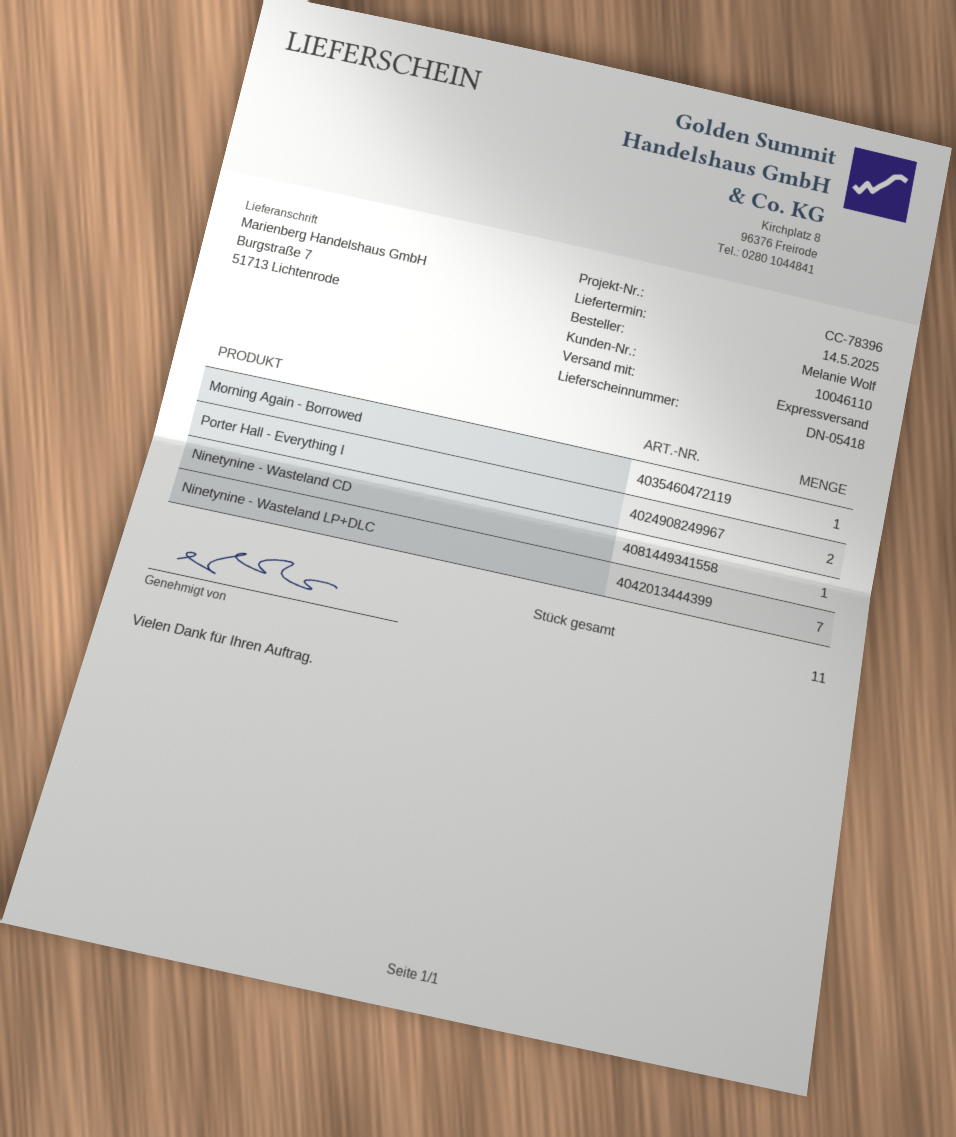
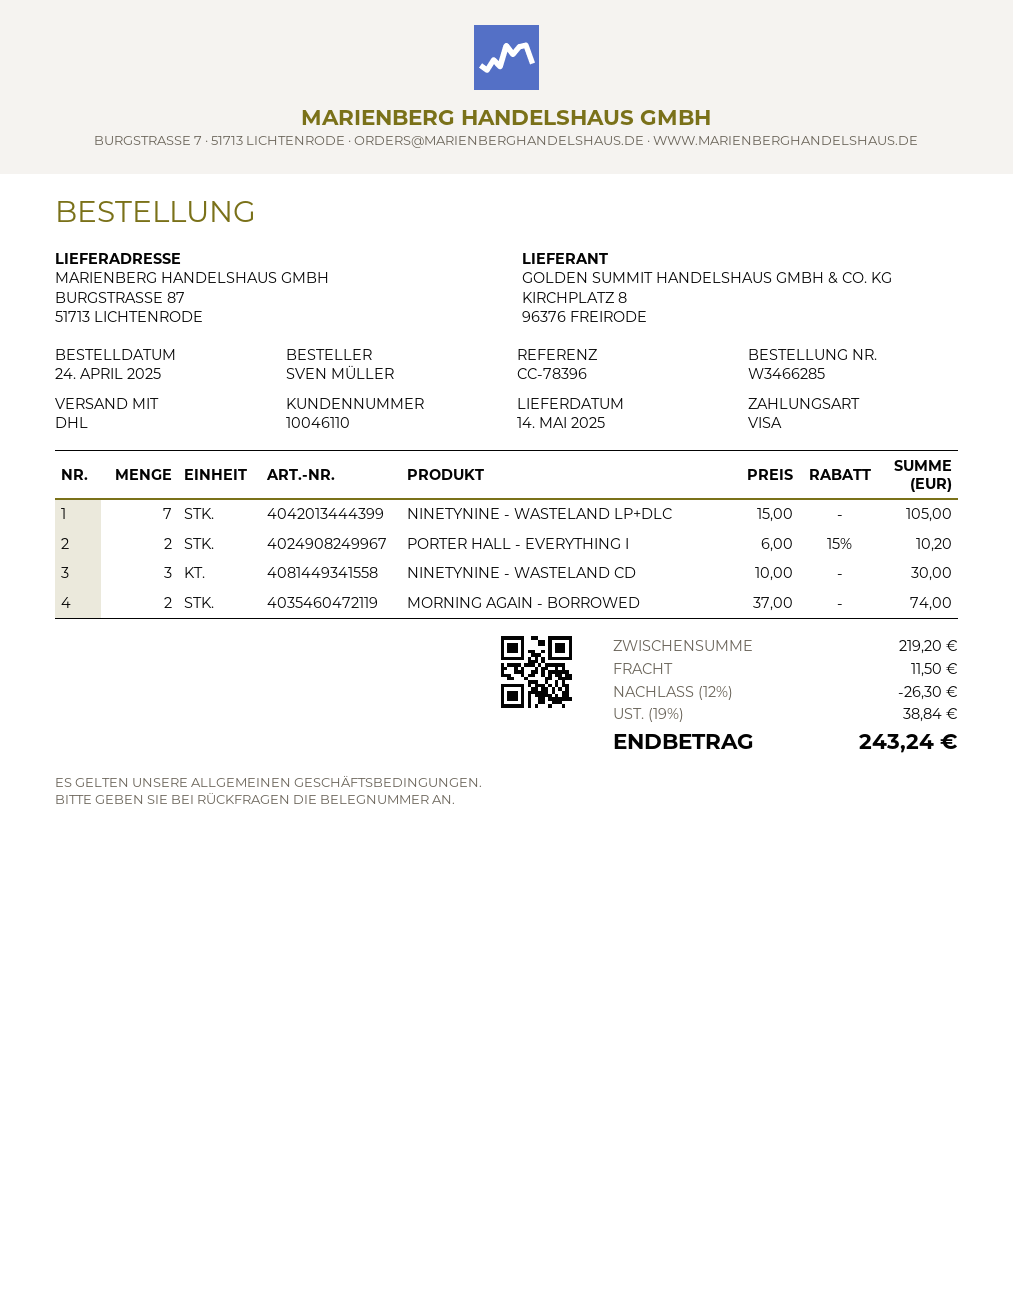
ordered by: Melanie Wolf -> SVEN MÜLLER
shipping method: express -> DHL
ship to: Burgstraße 7, 51713 Lichtenrode -> BURGSTRASSE 87, 51713 LICHTENRODE
Morning Again - Borrowed: 1 -> 2
Ninetynine - Wasteland CD: 1 -> 3

